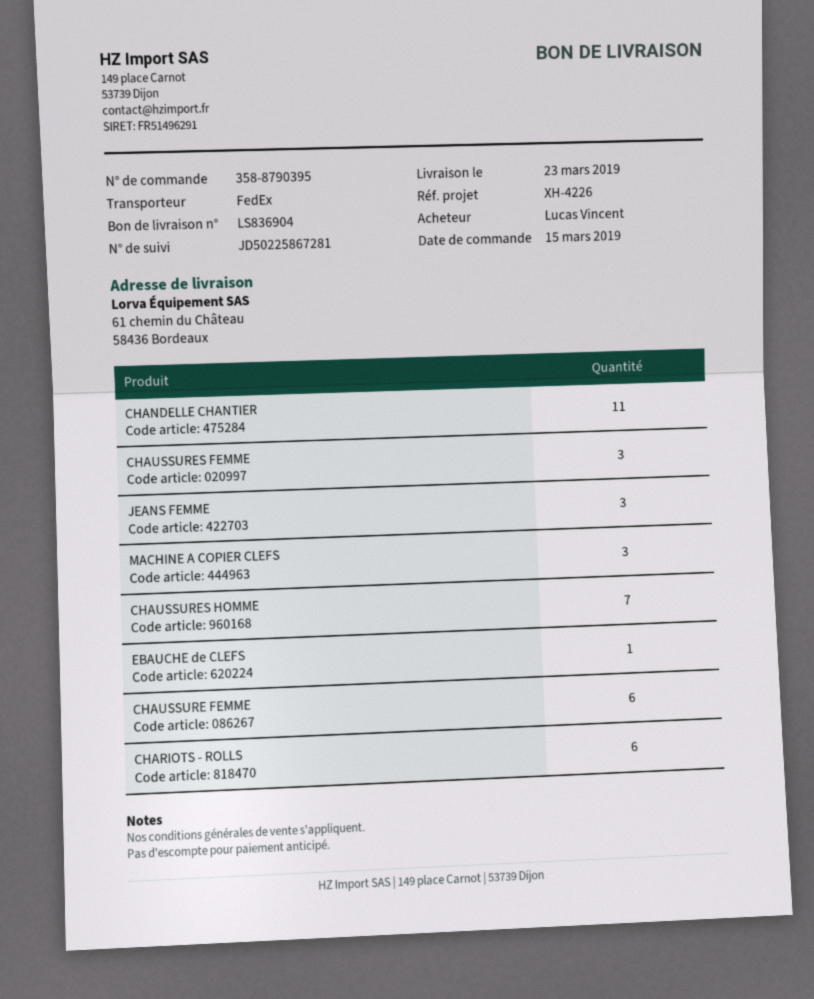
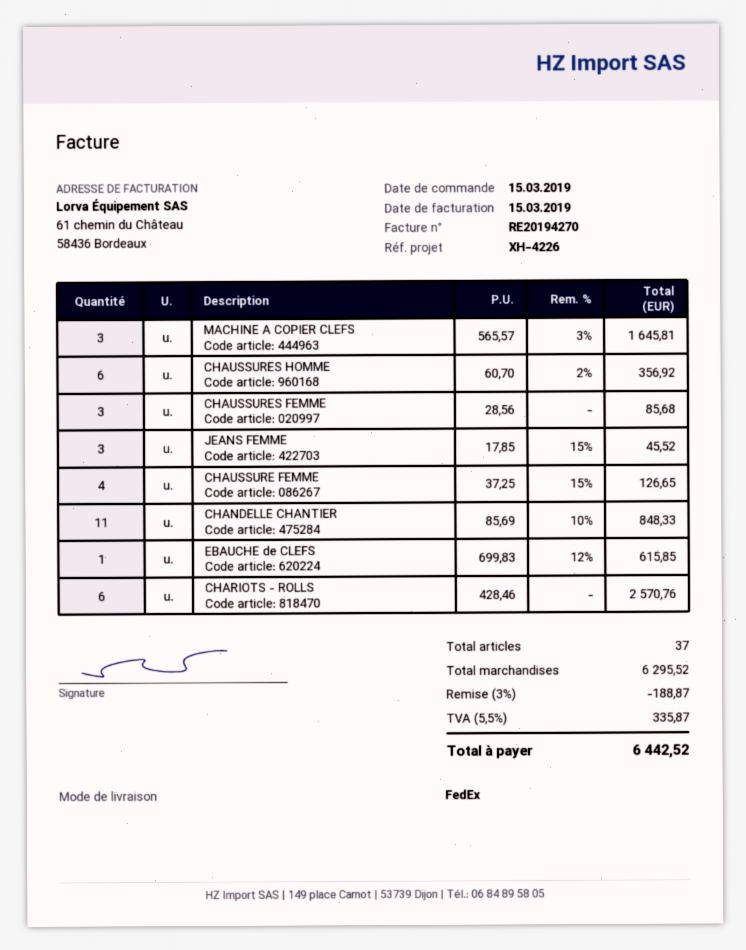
CHAUSSURES HOMME: 7 -> 6
CHAUSSURE FEMME: 6 -> 4

